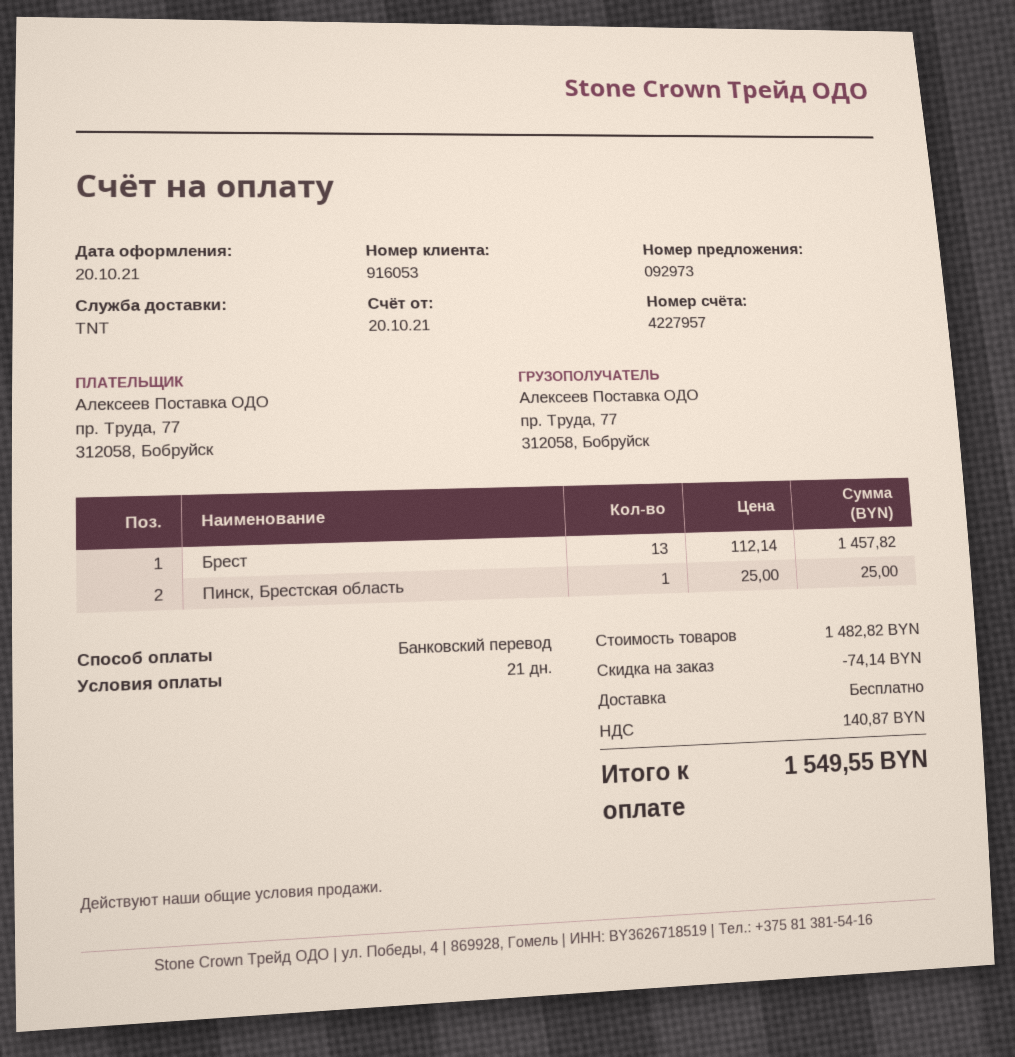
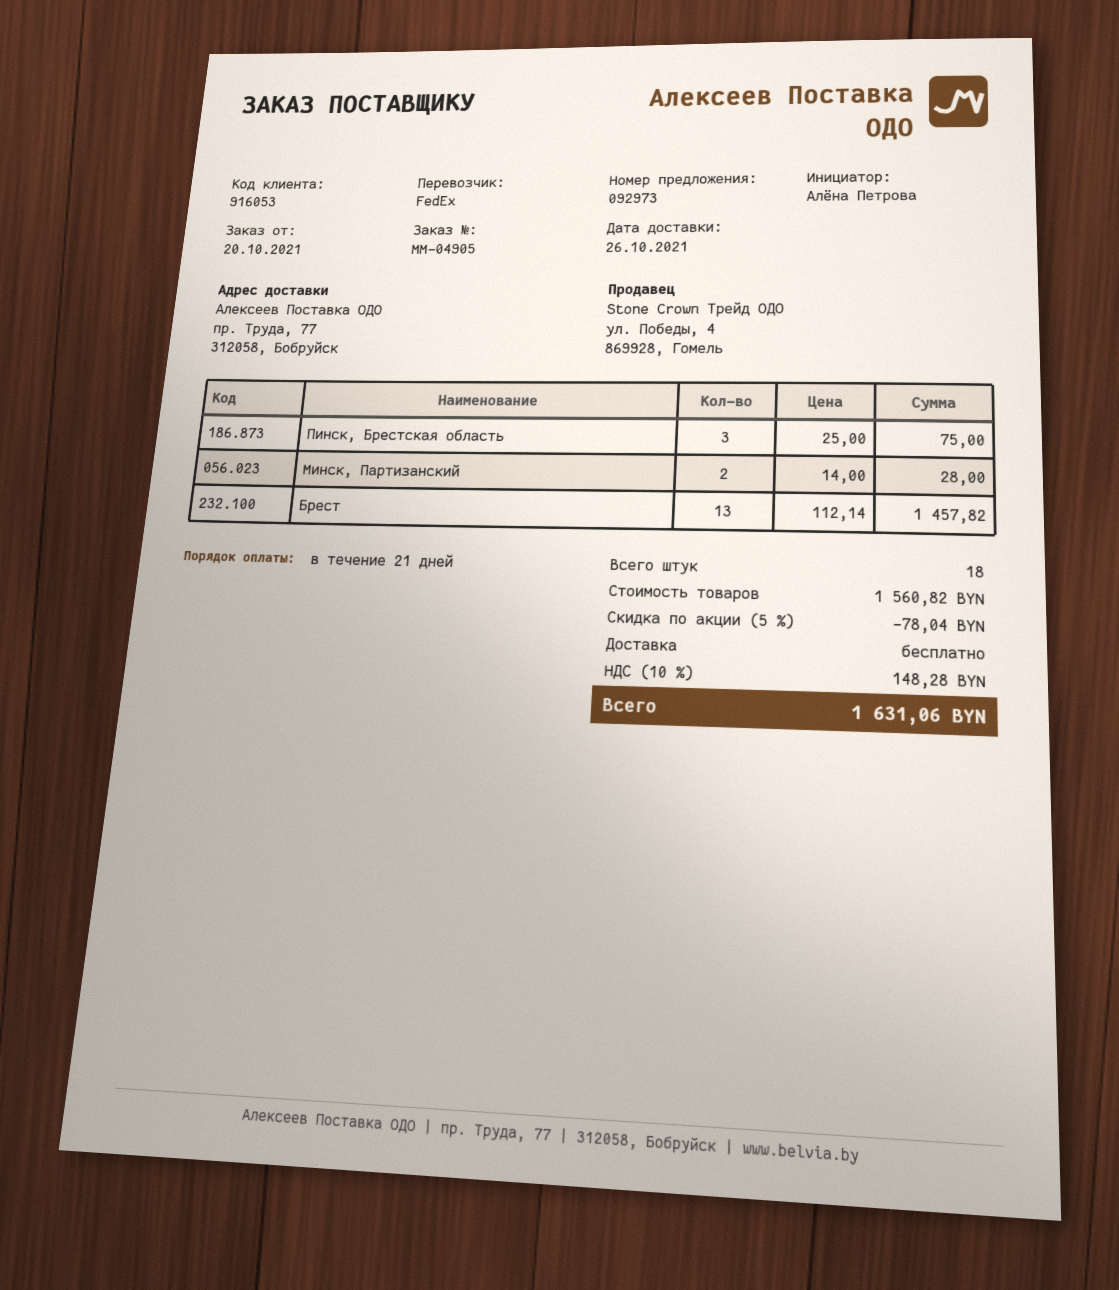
shipping method: TNT -> FedEx
Пинск, Брестская область: 1 x 25.00 = 25.00 -> 3 x 25.00 = 75.00
Минск, Партизанский: none -> 2 x 14.00 = 28.00
subtotal: 1482.82 -> 1560.82
discount: 74.14 -> 78.04
tax: 140.87 -> 148.28
total: 1549.55 -> 1631.06

